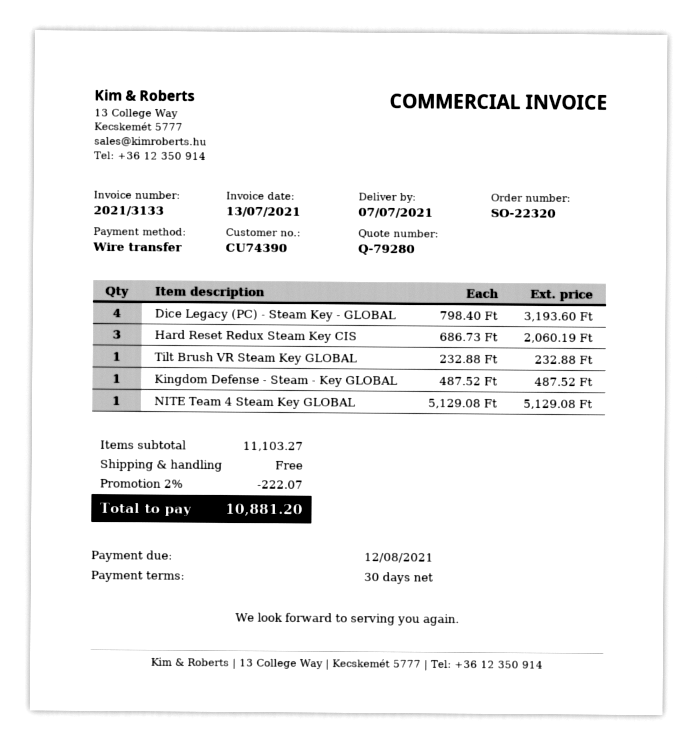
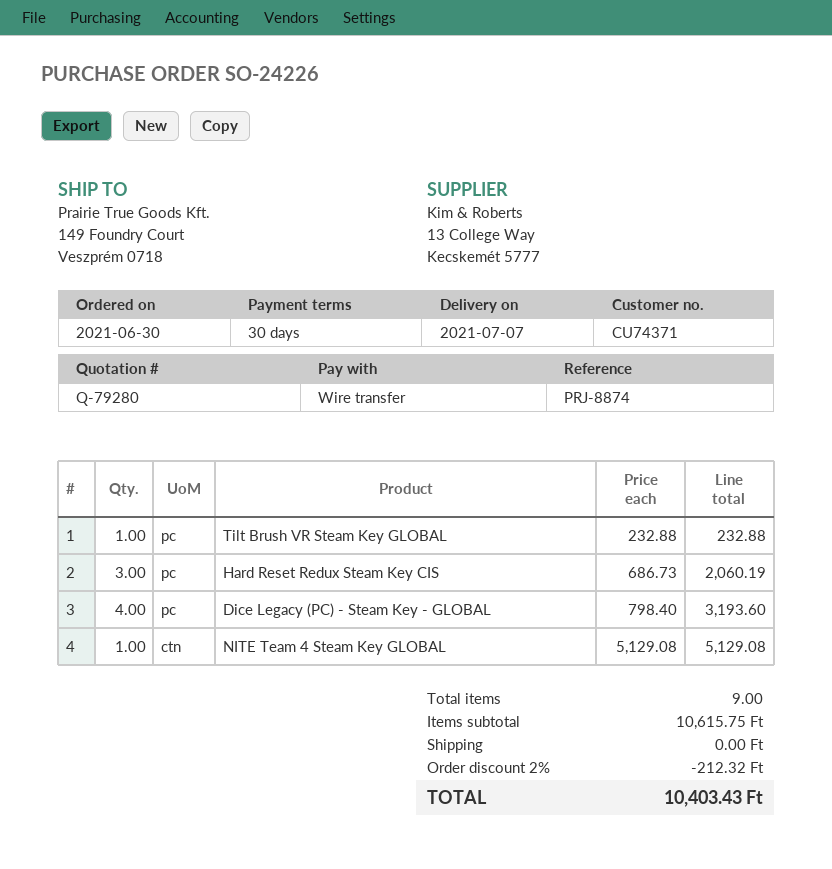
order number: SO-22320 -> SO-24226
customer number: CU74390 -> CU74371
Kingdom Defense - Steam - Key GLOBAL: 1 x 487.52 = 487.52 -> none
subtotal: 11103.27 -> 10615.75
discount: 2% = 222.07 -> 2% = 212.32
total: 10881.20 -> 10403.43

